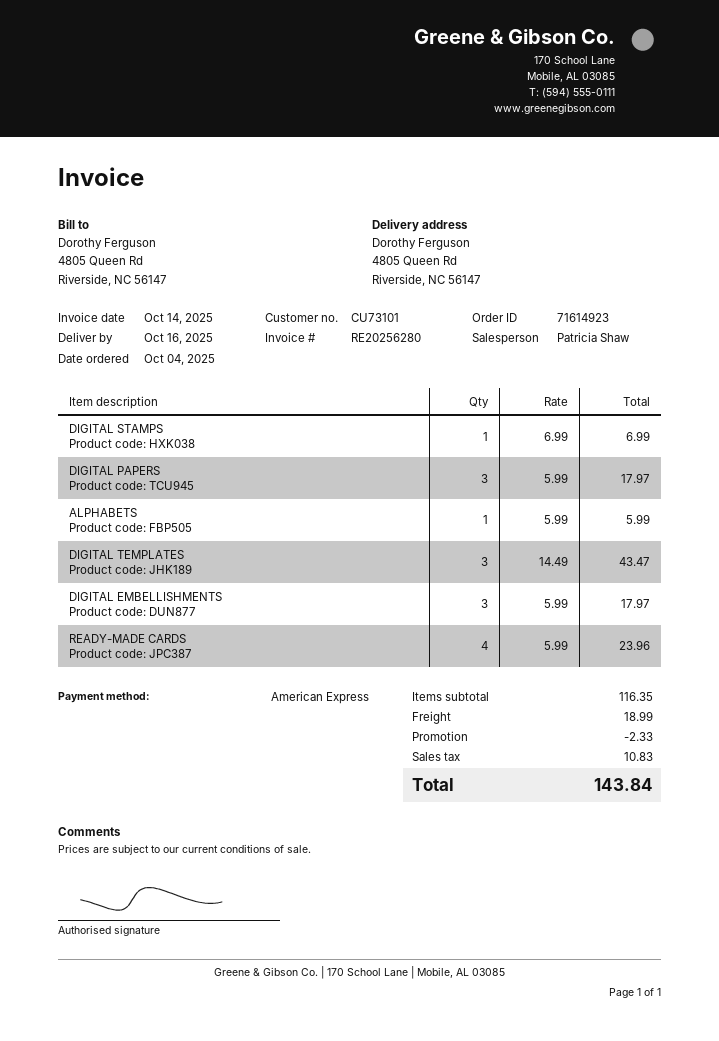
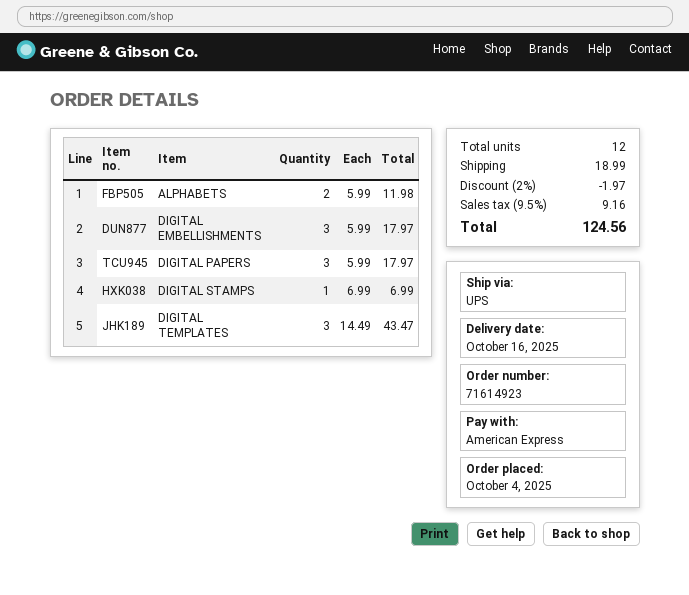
ALPHABETS: 1 x 5.99 = 5.99 -> 2 x 5.99 = 11.98
READY-MADE CARDS: 4 x 5.99 = 23.96 -> none
discount: 2.33 -> 1.97
tax: 10.83 -> 9.16
total: 143.84 -> 124.56

